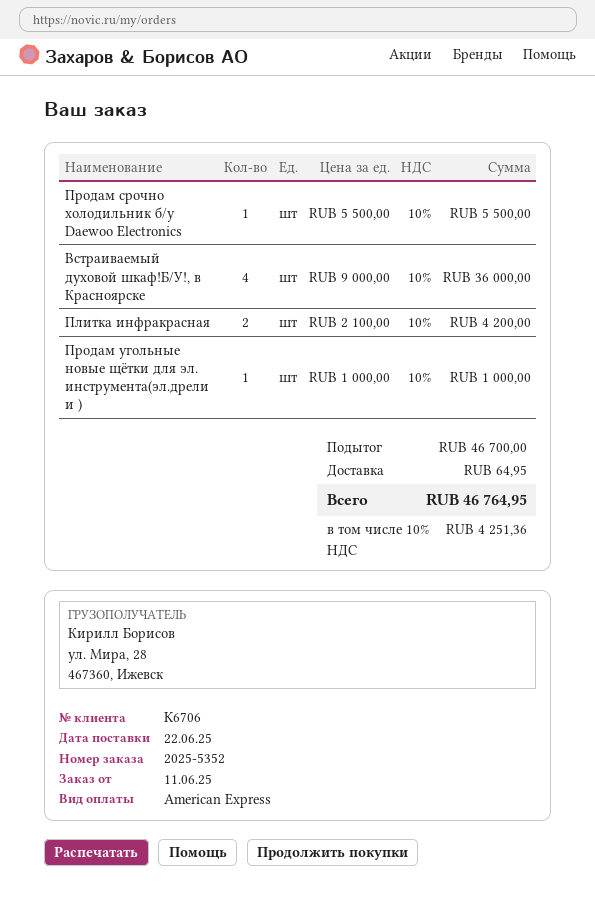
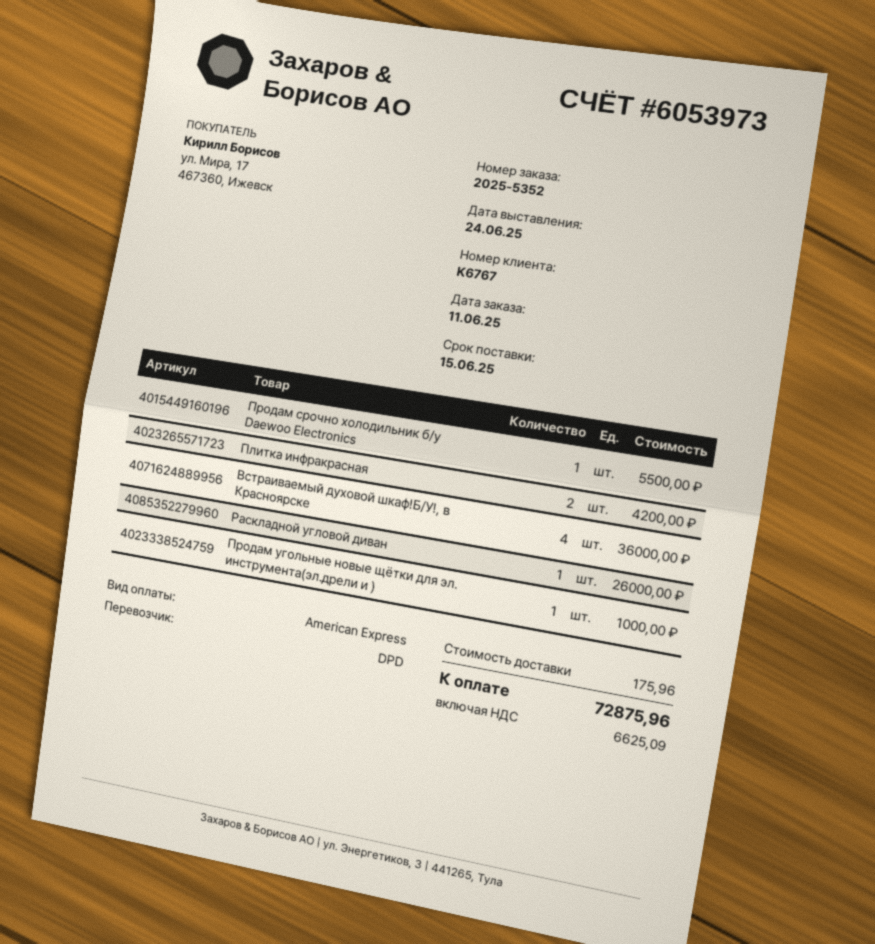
delivery date: 2025-06-22 -> 2025-06-15
customer number: K6706 -> K6767
Раскладной угловой диван: none -> 1 for 26000.00
shipping: 64.95 -> 175.96
tax: 4251.36 -> 6625.09
total: 46764.95 -> 72875.96

